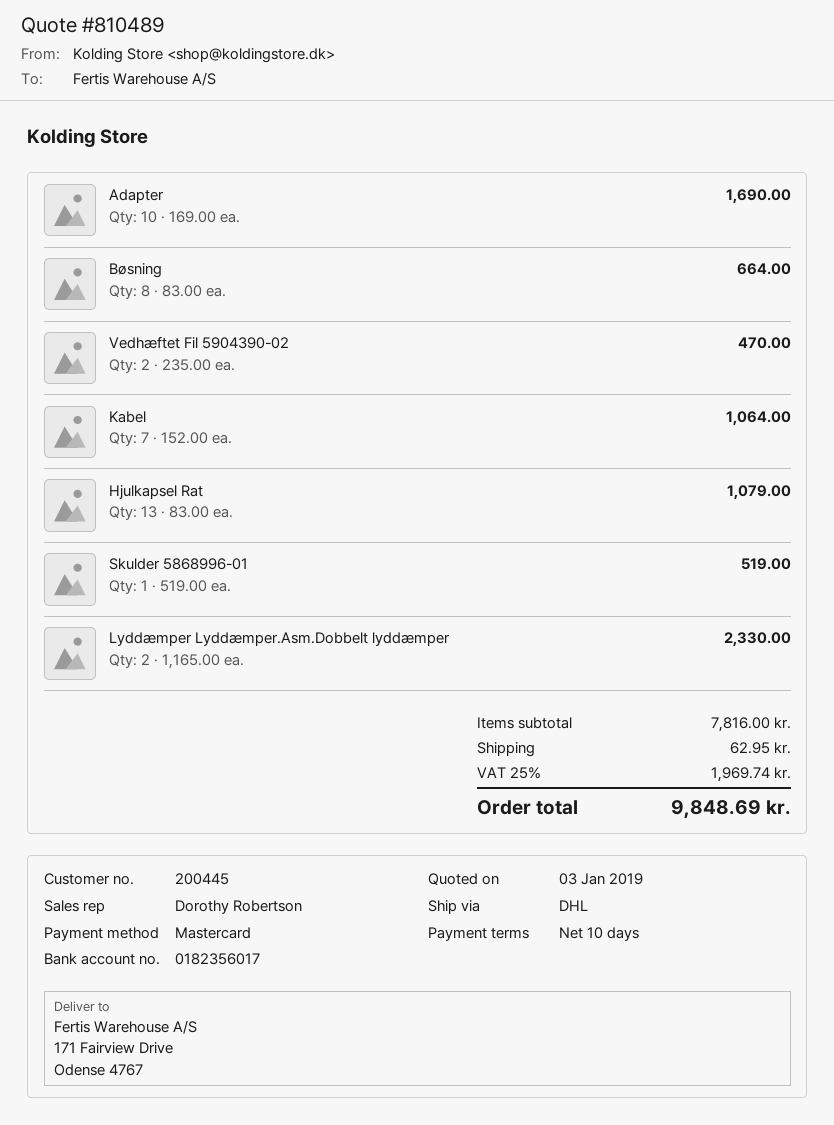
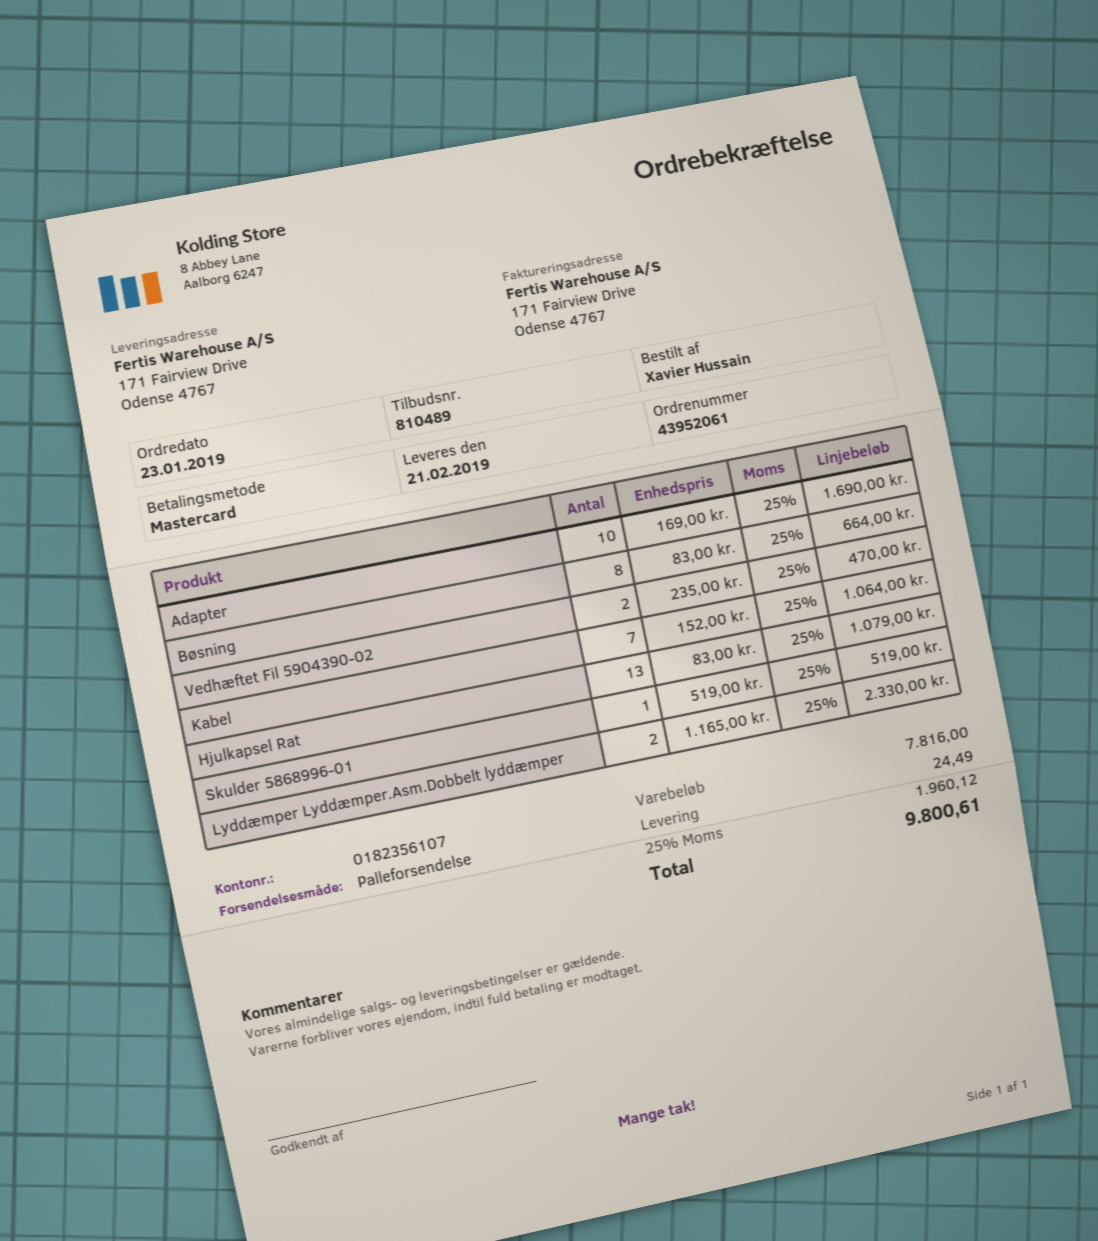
bank account: 0182356017 -> 0182356107
shipping method: DHL -> pallet freight
shipping: 62.95 -> 24.49
tax: 25% = 1969.74 -> 25% = 1960.12
total: 9848.69 -> 9800.61

